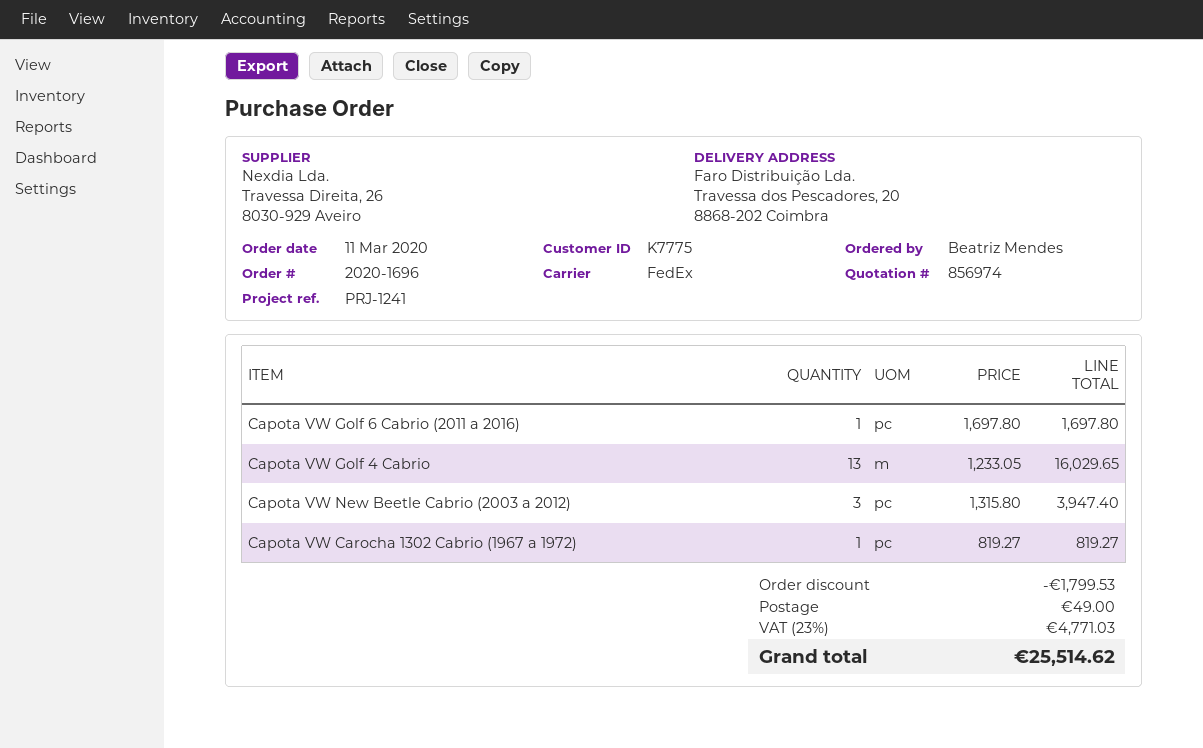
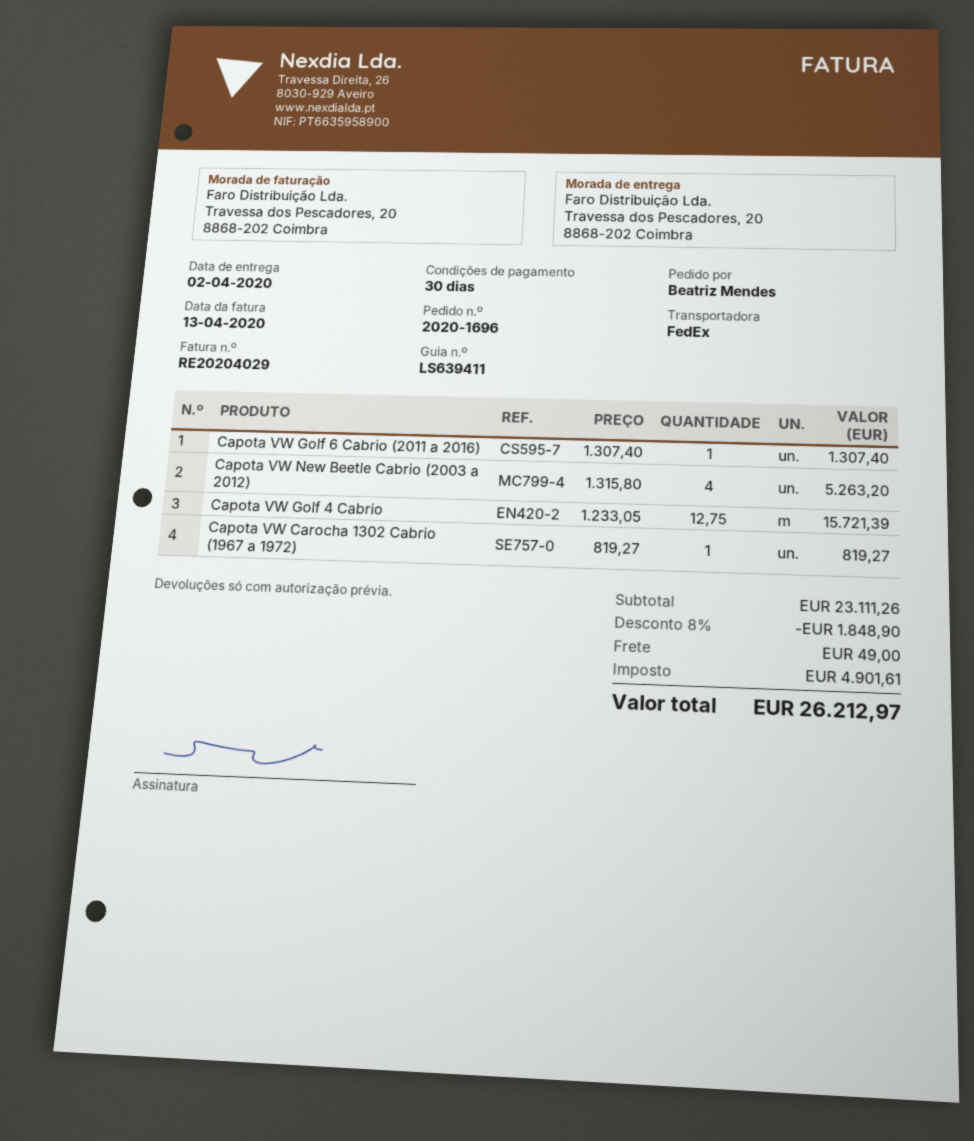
Capota VW Golf 6 Cabrio (2011 a 2016): 1 x 1697.80 = 1697.80 -> 1 x 1307.40 = 1307.40
Capota VW Golf 4 Cabrio: 13 x 1233.05 = 16029.65 -> 12.75 x 1233.05 = 15721.39
Capota VW New Beetle Cabrio (2003 a 2012): 3 x 1315.80 = 3947.40 -> 4 x 1315.80 = 5263.20
discount: 1799.53 -> 1848.90
tax: 4771.03 -> 4901.61
total: 25514.62 -> 26212.97

